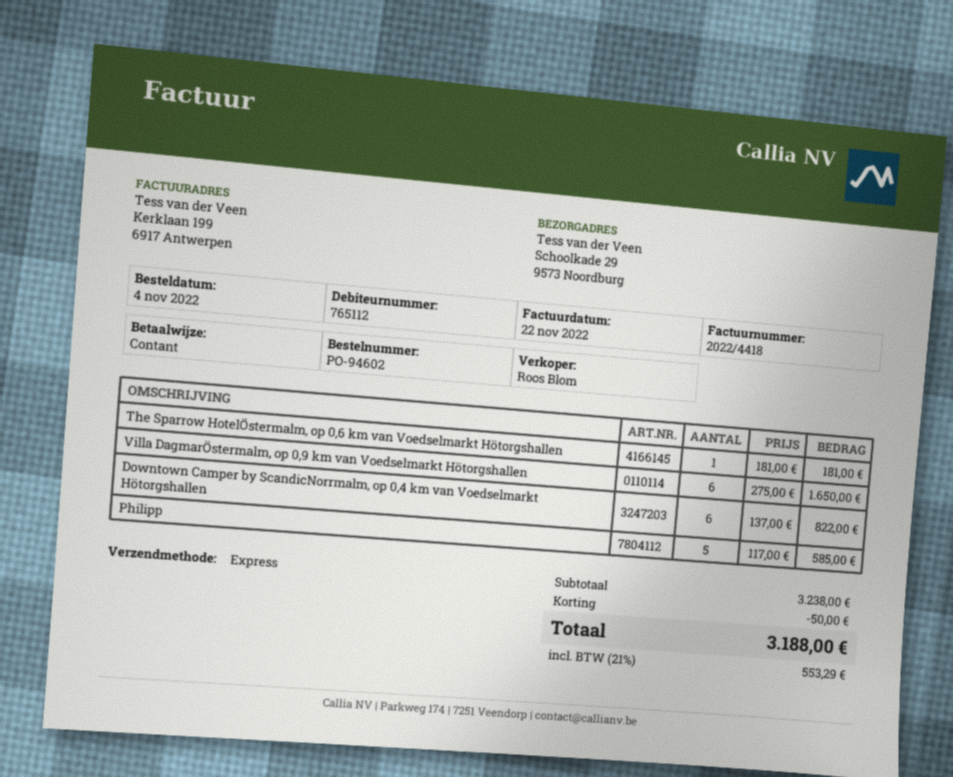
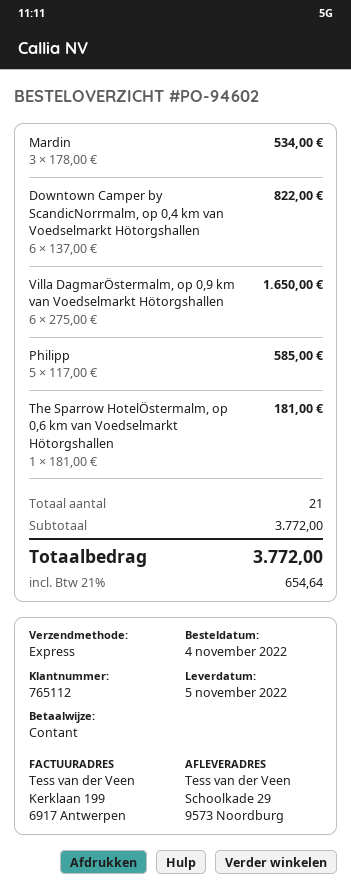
Mardin: none -> 3 x 178.00 = 534.00
subtotal: 3238.00 -> 3772.00
discount: 50.00 -> none
tax: 21% = 553.29 -> 21% = 654.64
total: 3188.00 -> 3772.00

